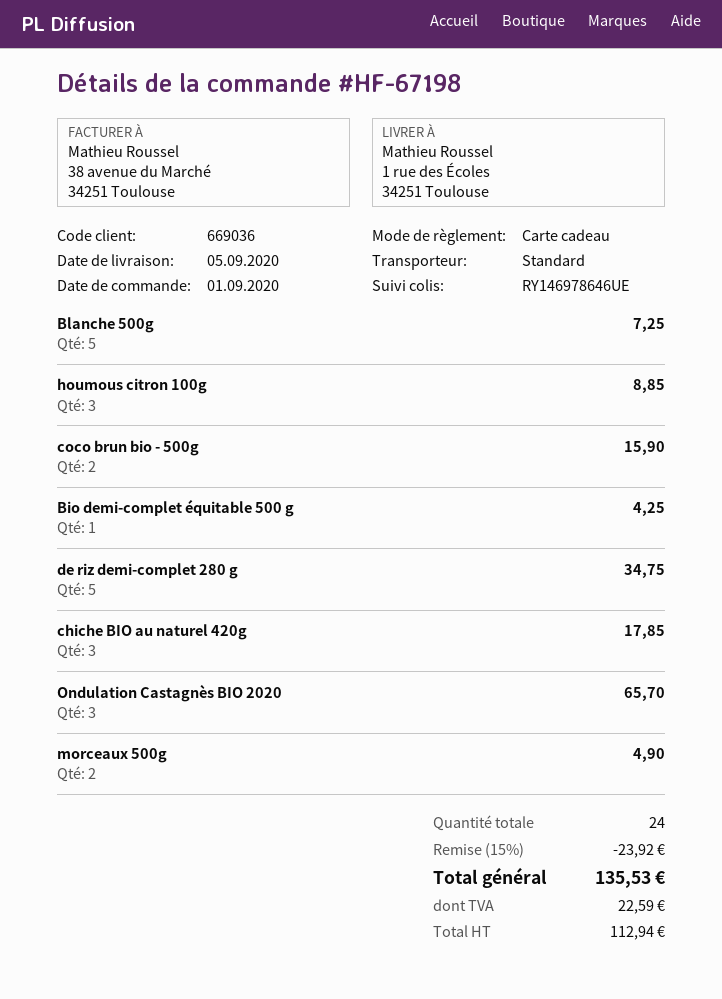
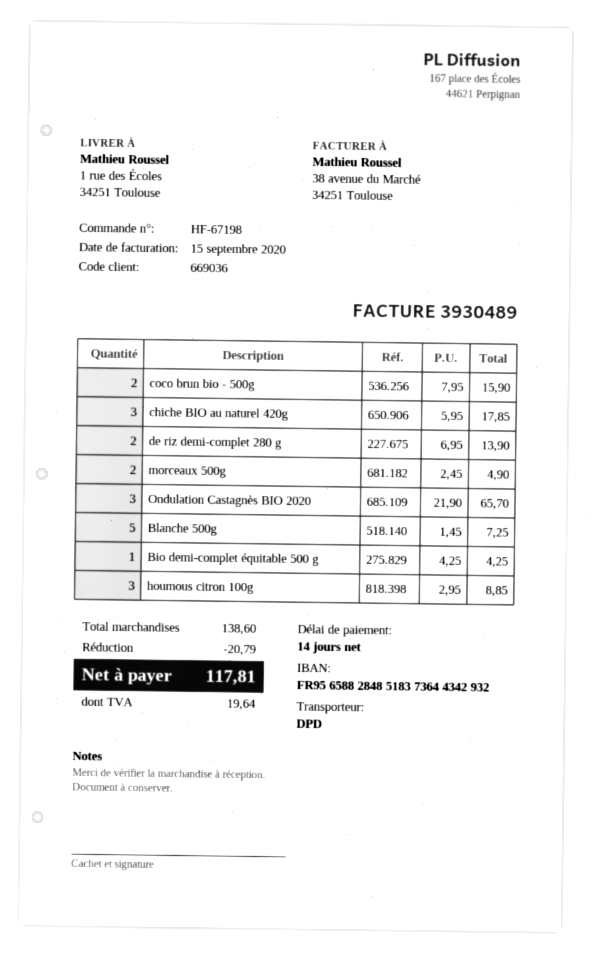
shipping method: standard -> DPD
de riz demi-complet 280 g: 5 for 34.75 -> 2 for 13.90
discount: 23.92 -> 20.79
tax: 22.59 -> 19.64
total: 135.53 -> 117.81

